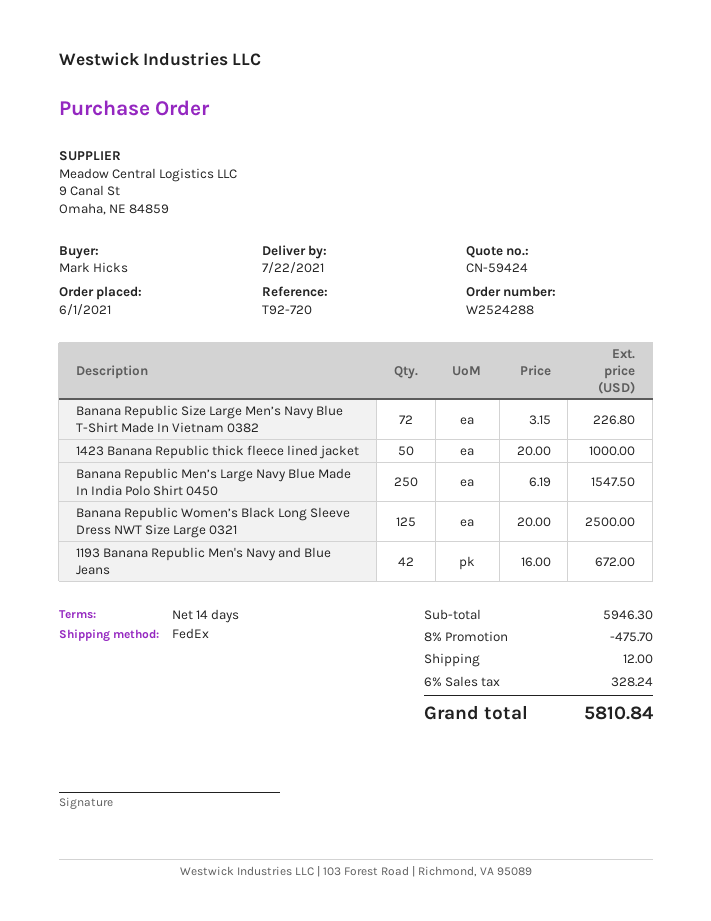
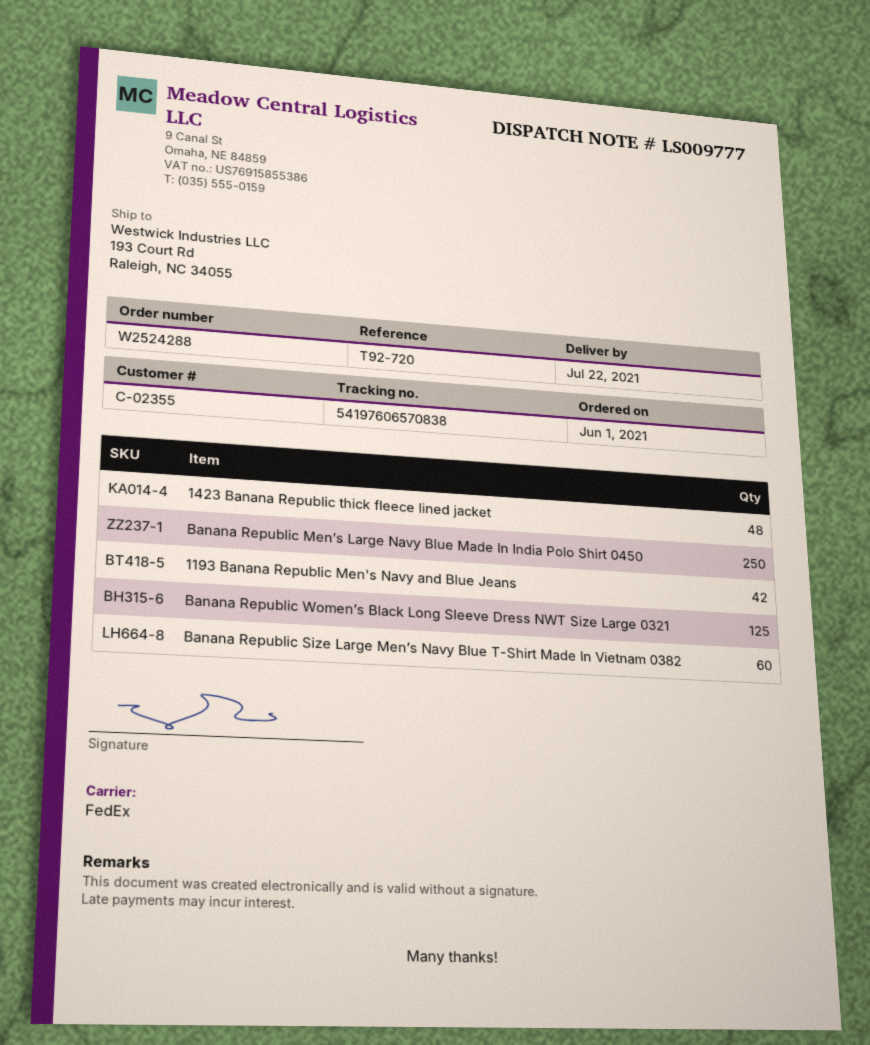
Banana Republic Size Large Men’s Navy Blue T-Shirt Made In Vietnam 0382: 72 -> 60
1423 Banana Republic thick fleece lined jacket: 50 -> 48

